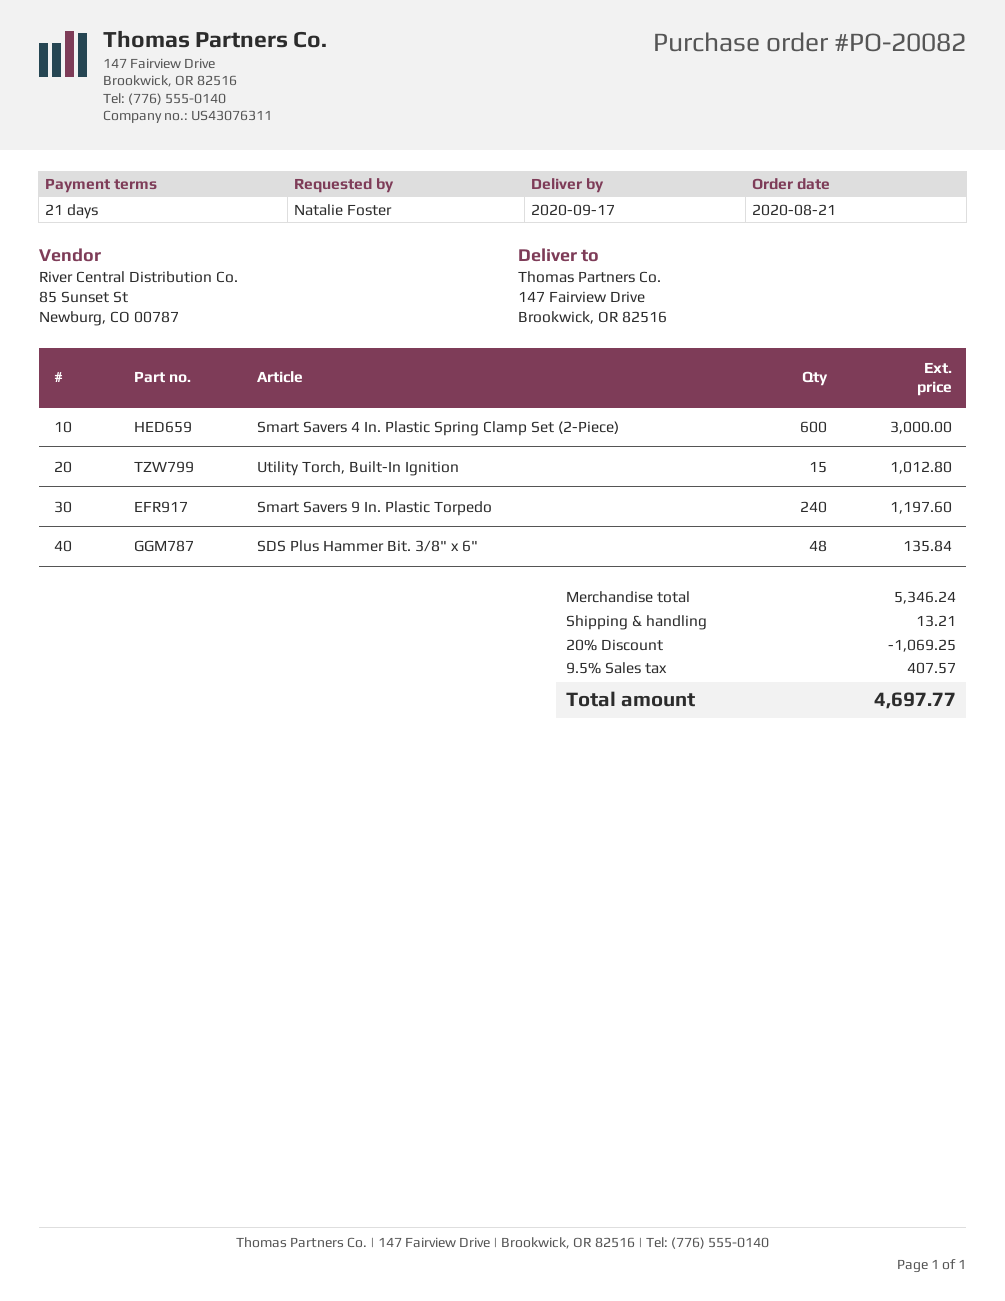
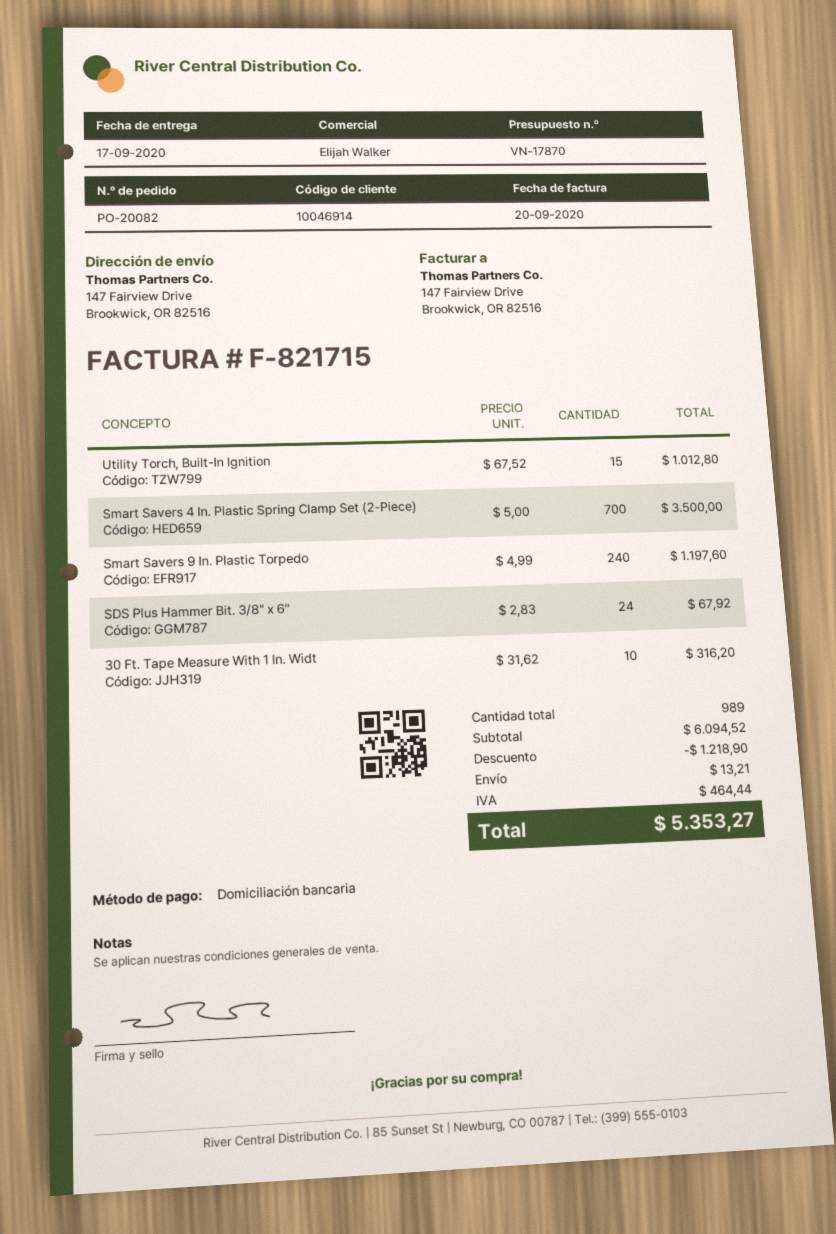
Smart Savers 4 In. Plastic Spring Clamp Set (2-Piece): 600 for 3000.00 -> 700 for 3500.00
SDS Plus Hammer Bit. 3/8" x 6": 48 for 135.84 -> 24 for 67.92
30 Ft. Tape Measure With 1 In. Widt: none -> 10 for 316.20
subtotal: 5346.24 -> 6094.52
discount: 1069.25 -> 1218.90
tax: 407.57 -> 464.44
total: 4697.77 -> 5353.27

